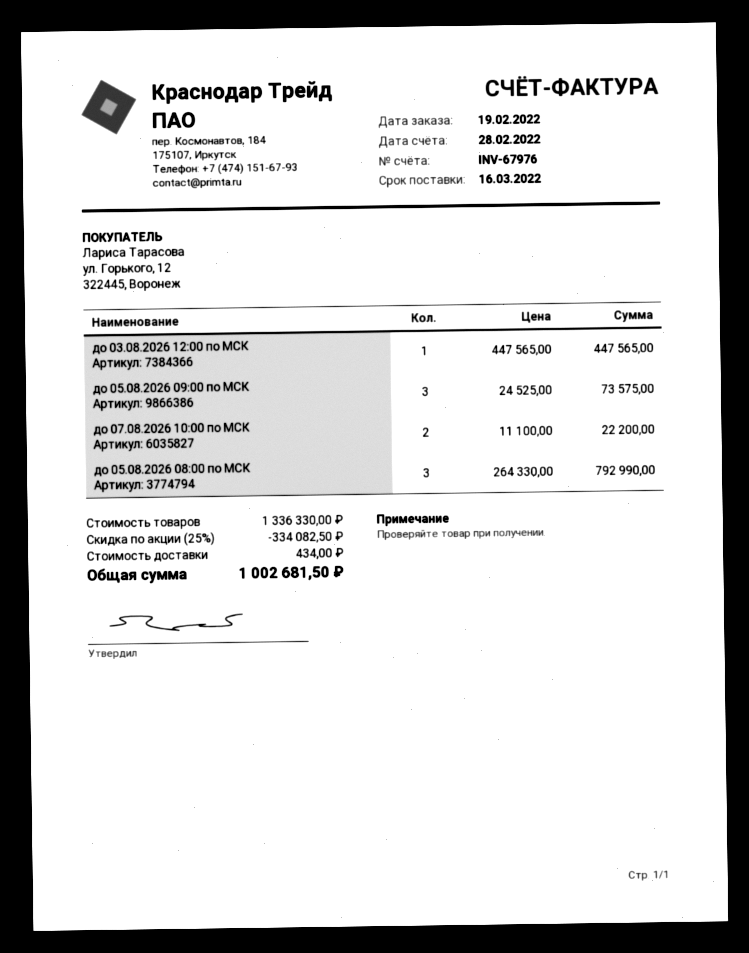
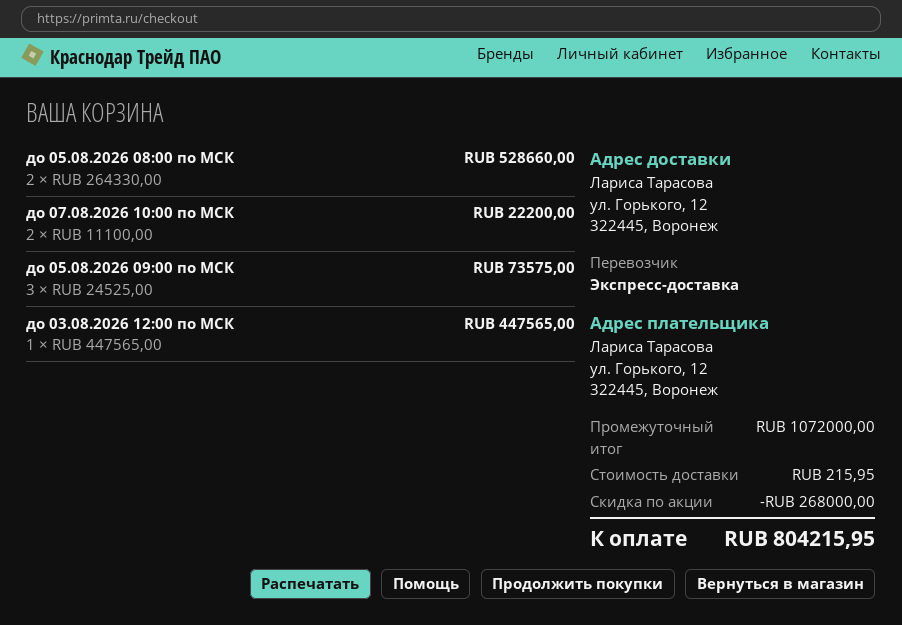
до 05.08.2026 08:00 по МСК: 3 x 264330.00 = 792990.00 -> 2 x 264330.00 = 528660.00
subtotal: 1336330.00 -> 1072000.00
discount: 334082.50 -> 268000.00
shipping: 434.00 -> 215.95
total: 1002681.50 -> 804215.95

